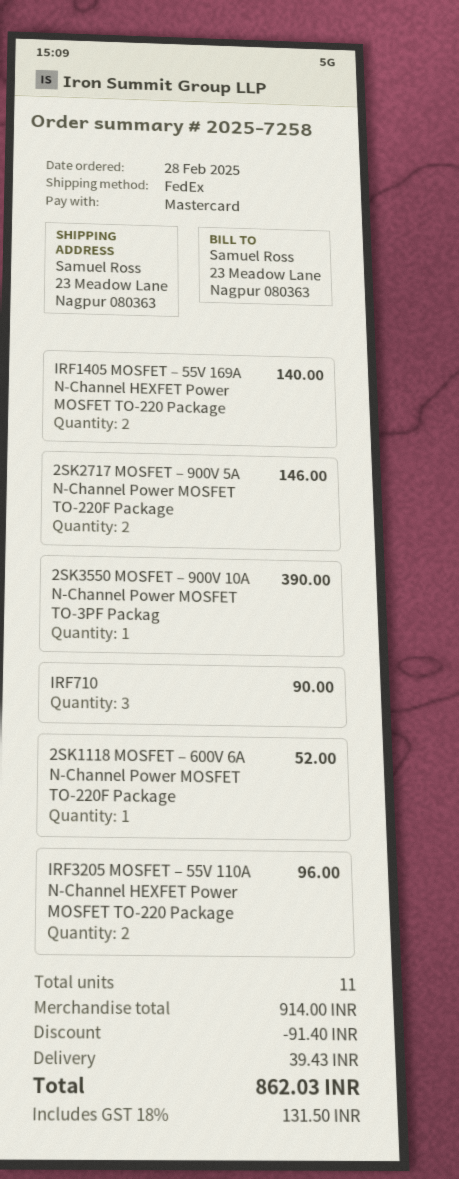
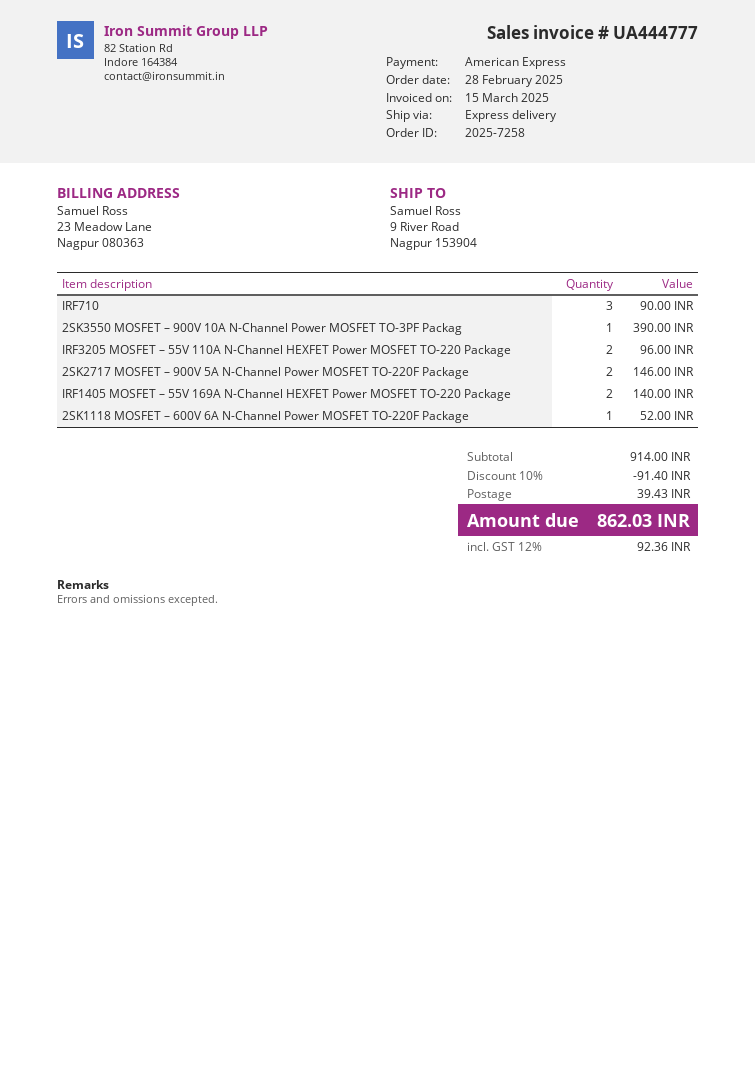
payment method: Mastercard -> American Express
shipping method: FedEx -> express
ship to: 23 Meadow Lane, Nagpur 080363 -> 9 River Road, Nagpur 153904
tax: 18% = 131.50 -> 12% = 92.36

